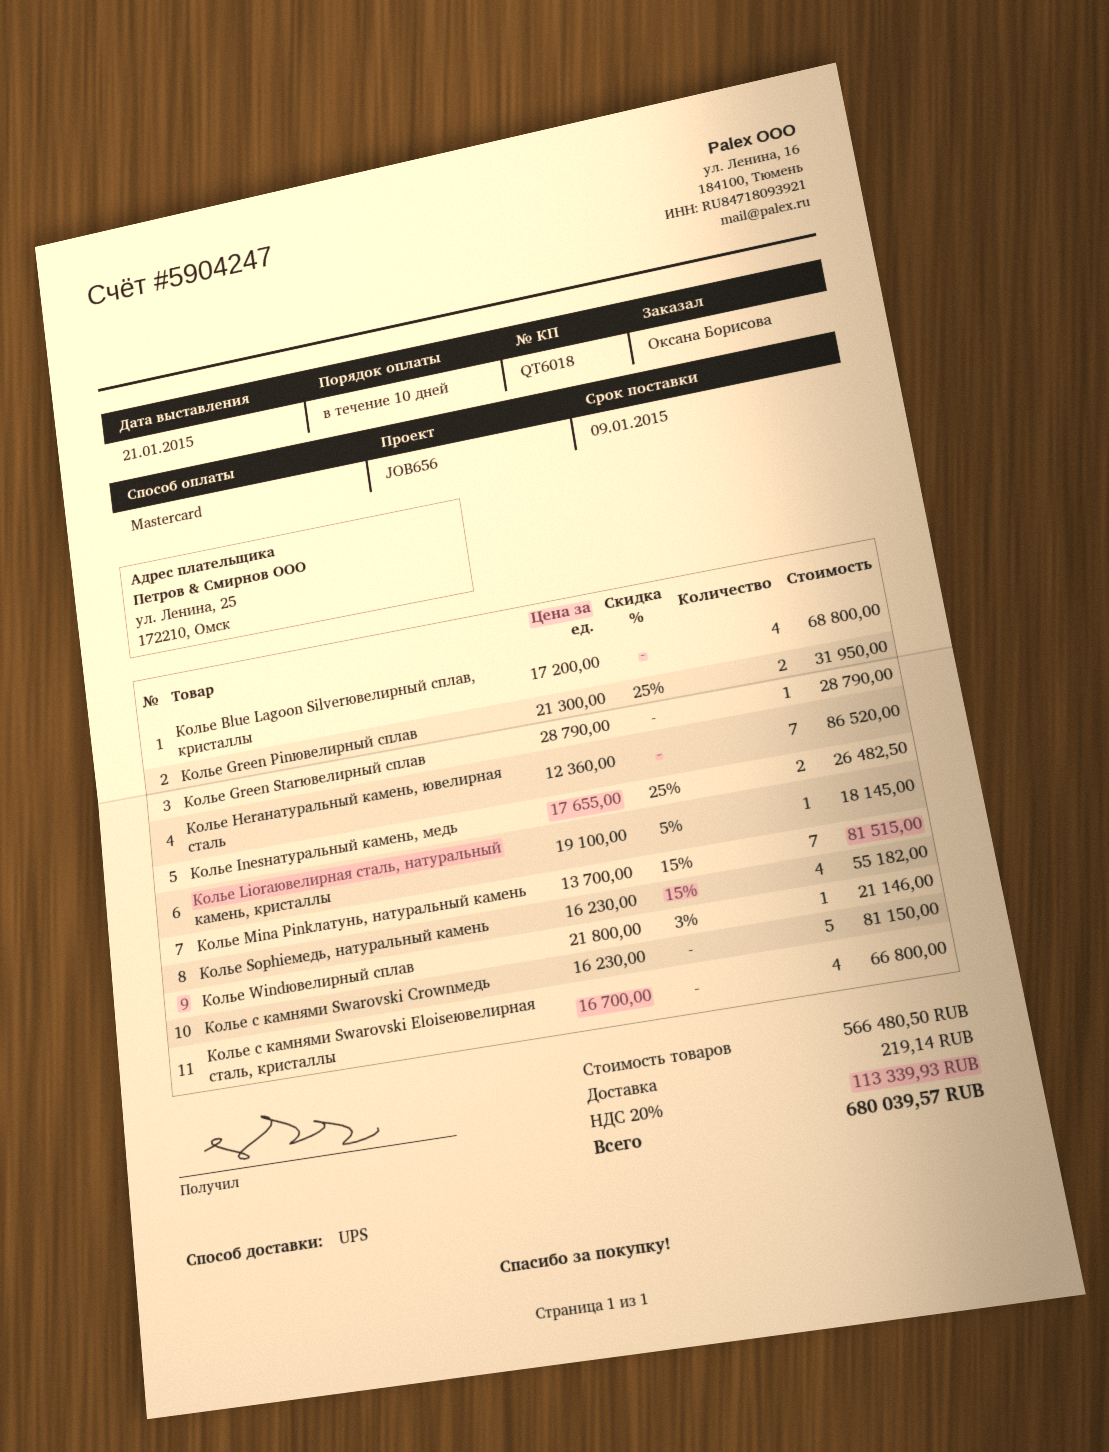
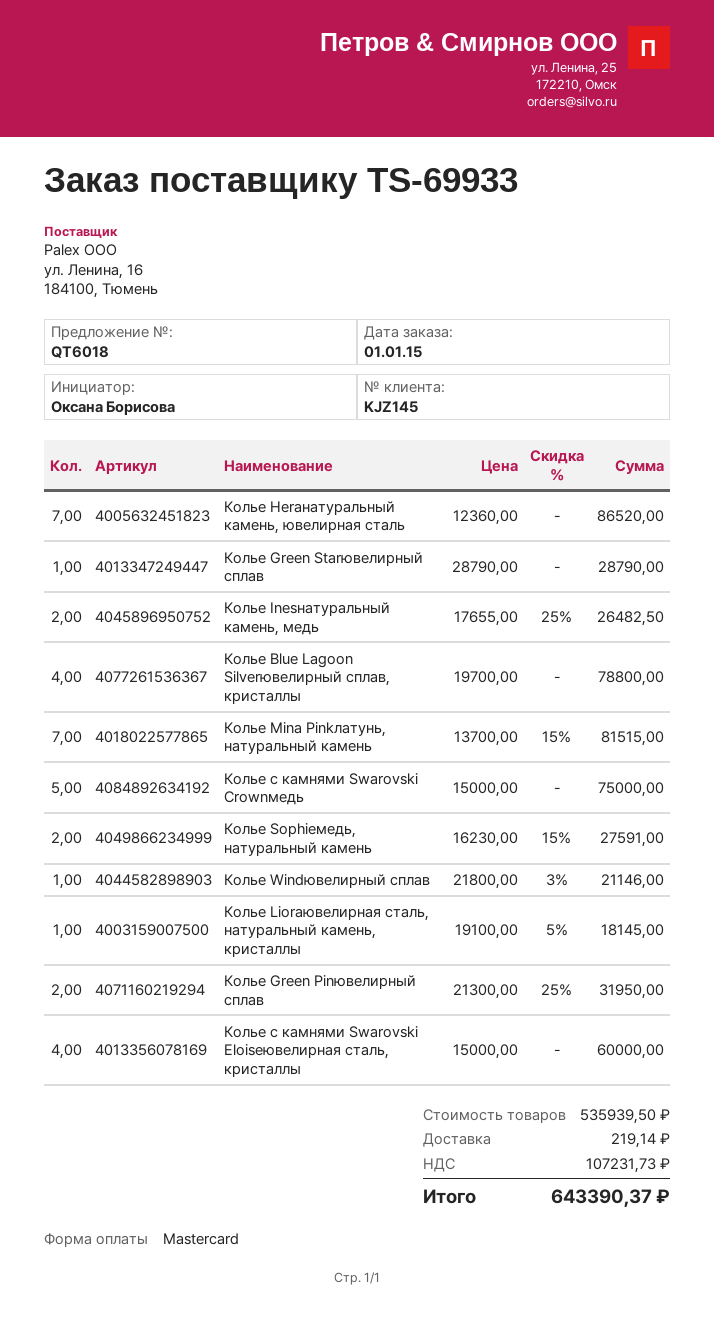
Колье Blue Lagoon Silverювелирный сплав, кристаллы: 4 x 17200.00 = 68800.00 -> 4 x 19700.00 = 78800.00
Колье Sophieмедь, натуральный камень: 4 x 16230.00 - 15% = 55182.00 -> 2 x 16230.00 - 15% = 27591.00
Колье с камнями Swarovski Crownмедь: 5 x 16230.00 = 81150.00 -> 5 x 15000.00 = 75000.00
Колье с камнями Swarovski Eloiseювелирная сталь, кристаллы: 4 x 16700.00 = 66800.00 -> 4 x 15000.00 = 60000.00
subtotal: 566480.50 -> 535939.50
tax: 113339.93 -> 107231.73
total: 680039.57 -> 643390.37

